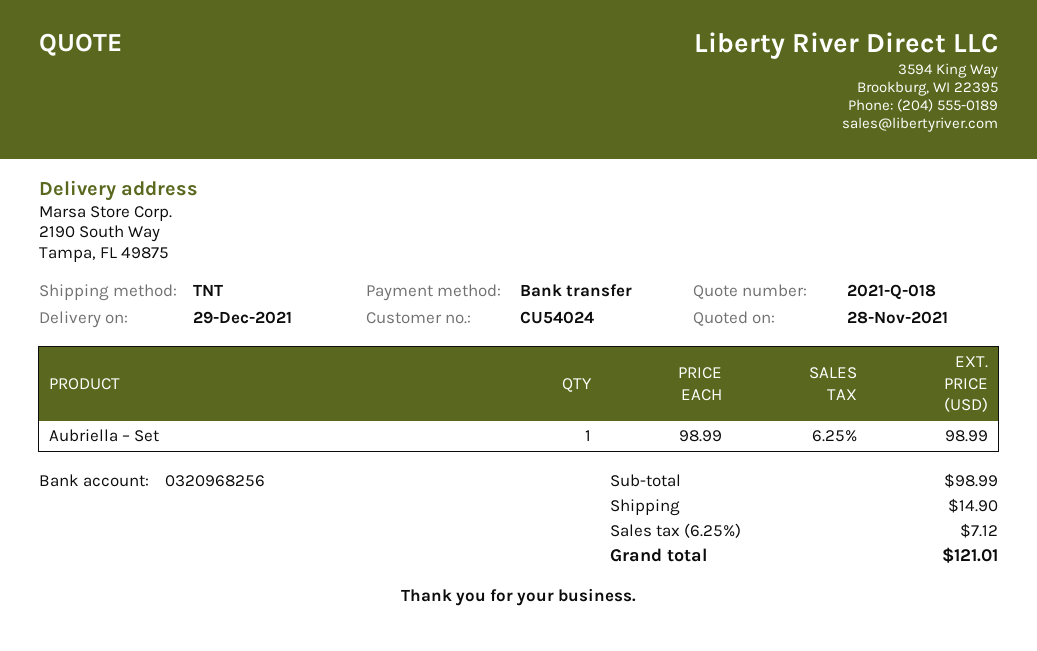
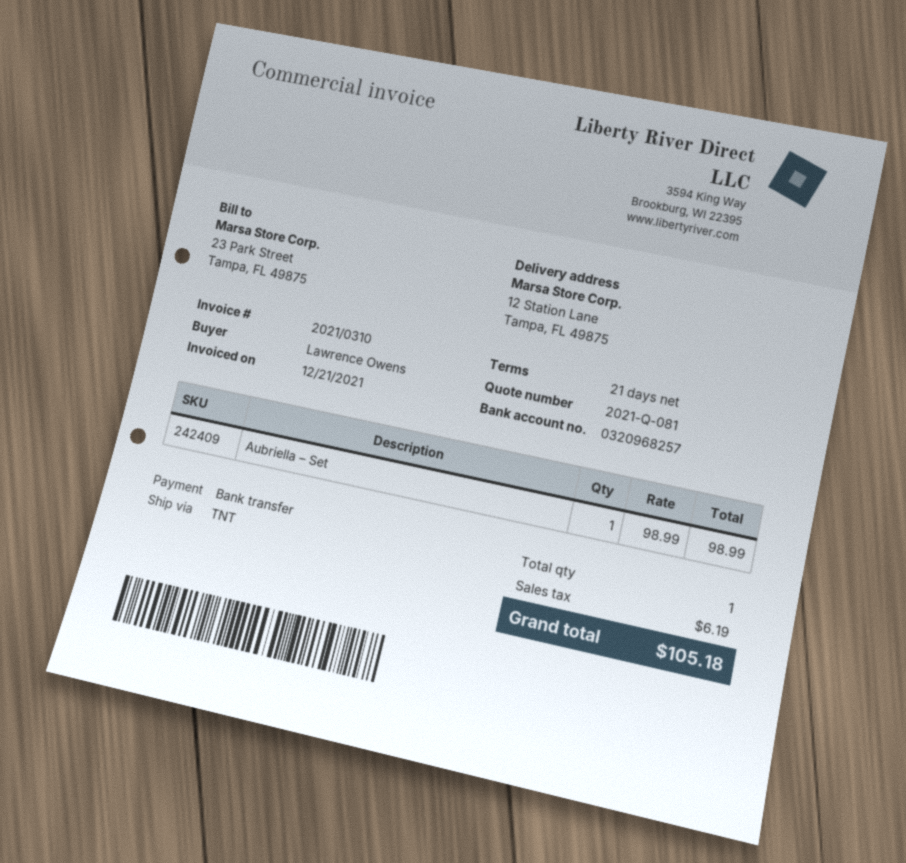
quote number: 2021-Q-018 -> 2021-Q-081
bank account: 0320968256 -> 0320968257
ship to: 2190 South Way, Tampa, FL 49875 -> 12 Station Lane, Tampa, FL 49875
shipping: 14.90 -> none
tax: 7.12 -> 6.19
total: 121.01 -> 105.18

